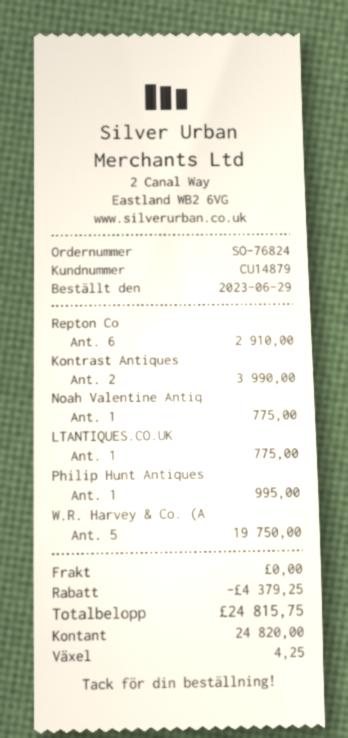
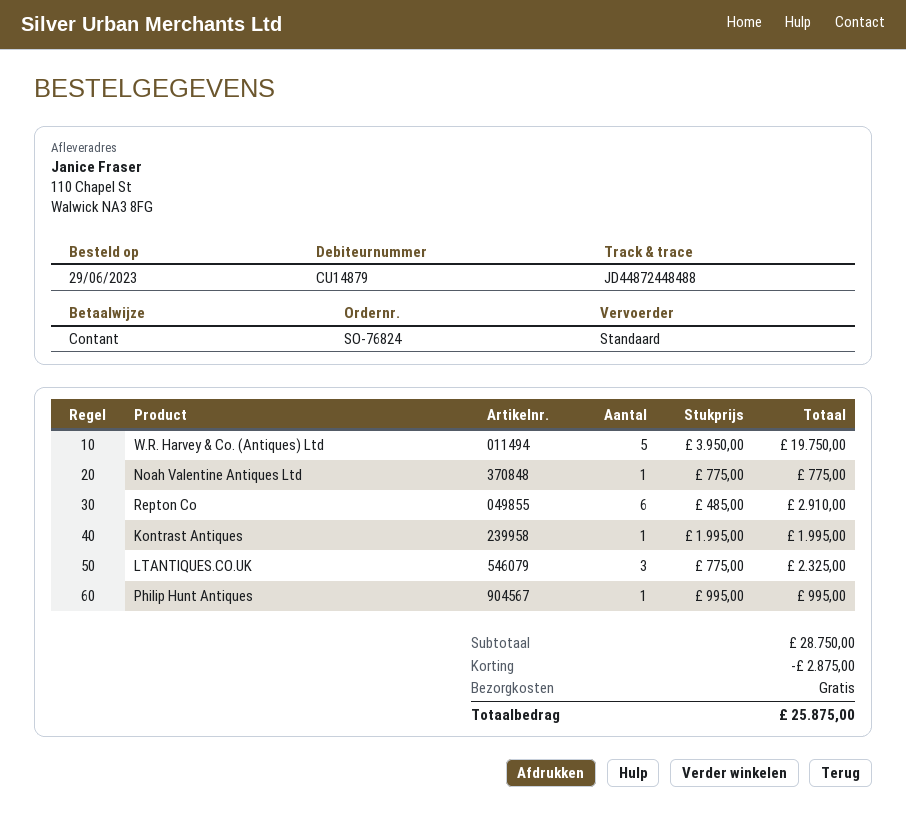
Kontrast Antiques: 2 for 3990.00 -> 1 for 1995.00
LTANTIQUES.CO.UK: 1 for 775.00 -> 3 for 2325.00
discount: 4379.25 -> 2875.00
total: 24815.75 -> 25875.00

